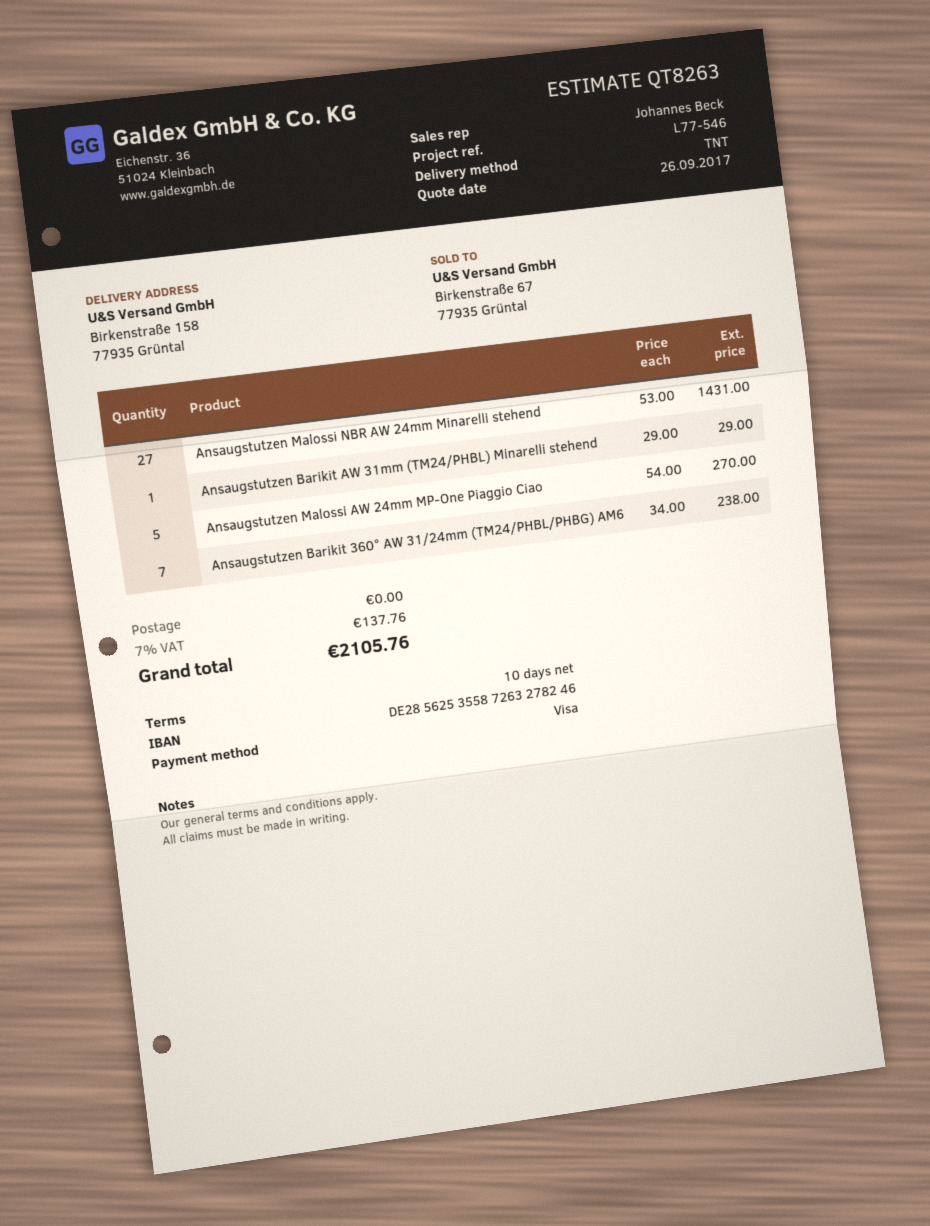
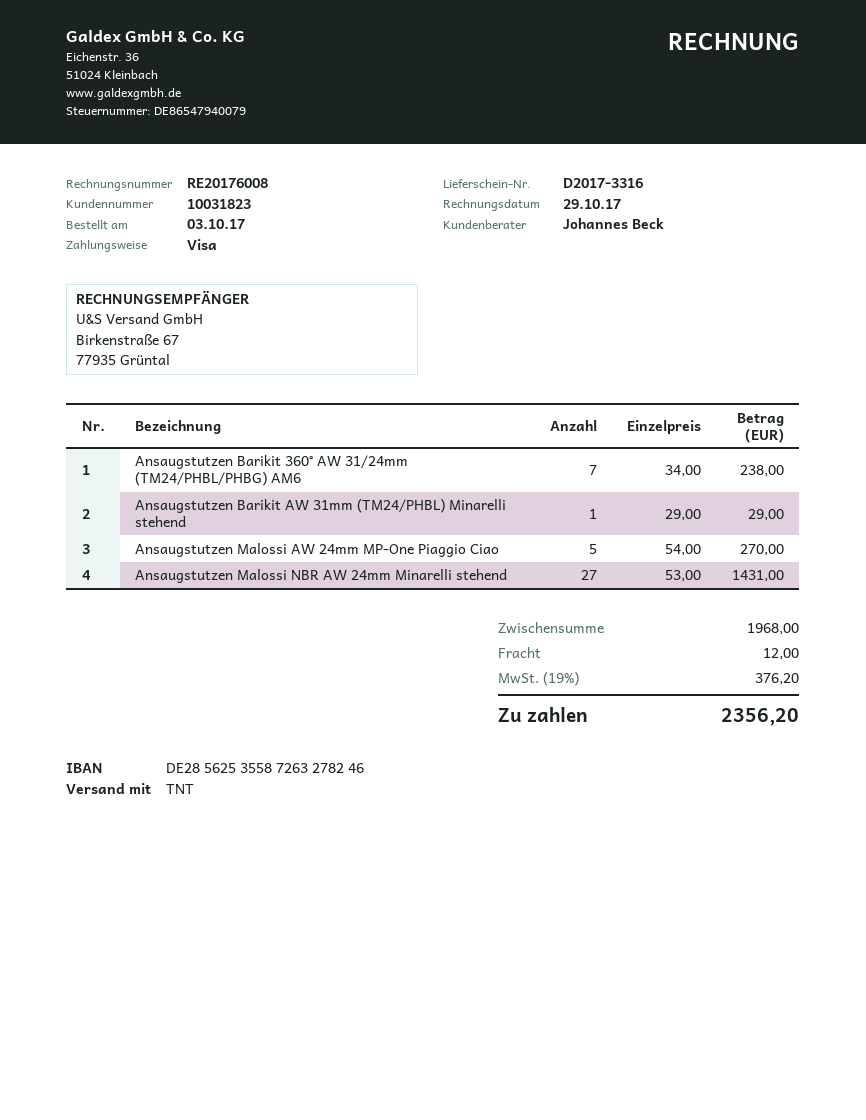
shipping: 0.00 -> 12.00
tax: 7% = 137.76 -> 19% = 376.20
total: 2105.76 -> 2356.20

